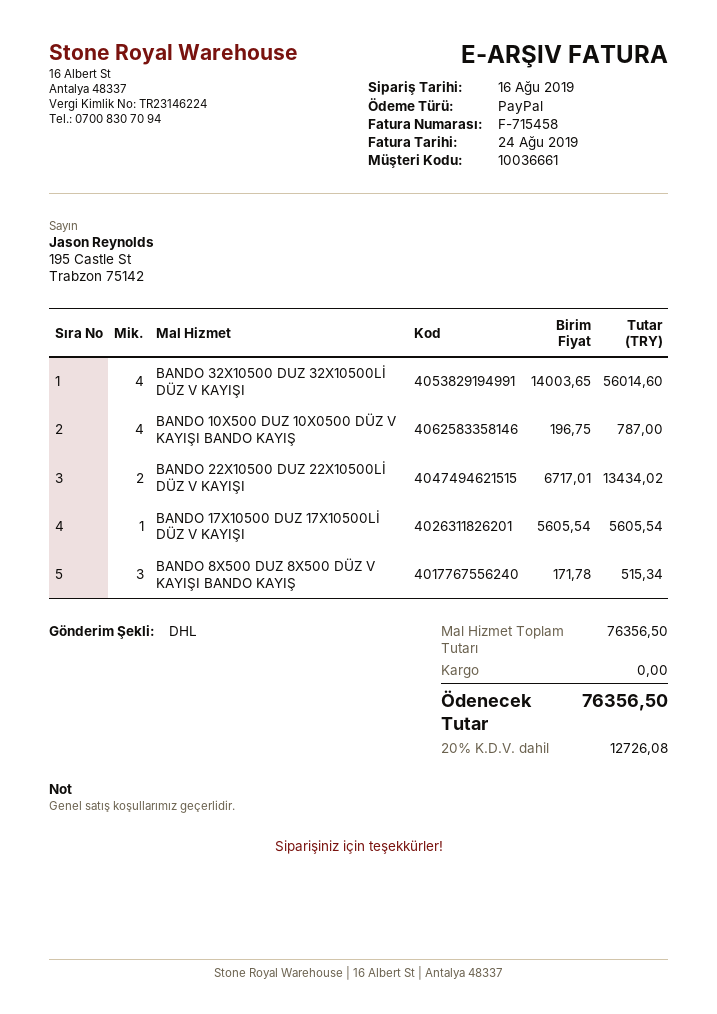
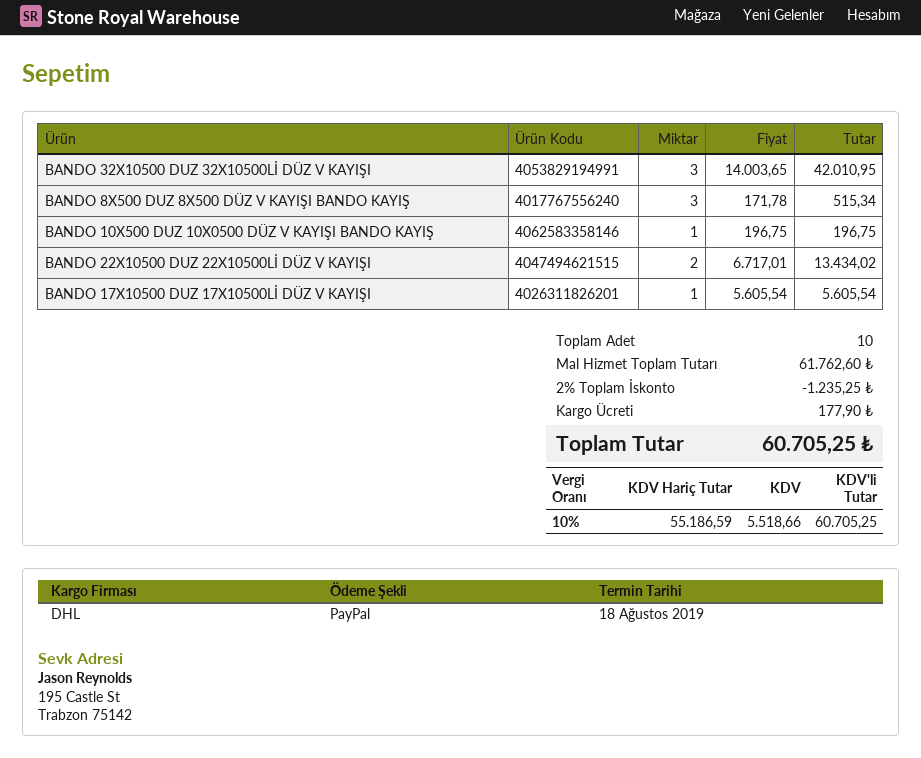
BANDO 32X10500 DUZ 32X10500Lİ DÜZ V KAYIŞI: 4 x 14003.65 = 56014.60 -> 3 x 14003.65 = 42010.95
BANDO 10X500 DUZ 10X0500 DÜZ V KAYIŞI BANDO KAYIŞ: 4 x 196.75 = 787.00 -> 1 x 196.75 = 196.75
subtotal: 76356.50 -> 61762.60
discount: none -> 2% = 1235.25
shipping: 0.00 -> 177.90
tax: 20% = 12726.08 -> 10% = 5518.66
total: 76356.50 -> 60705.25

